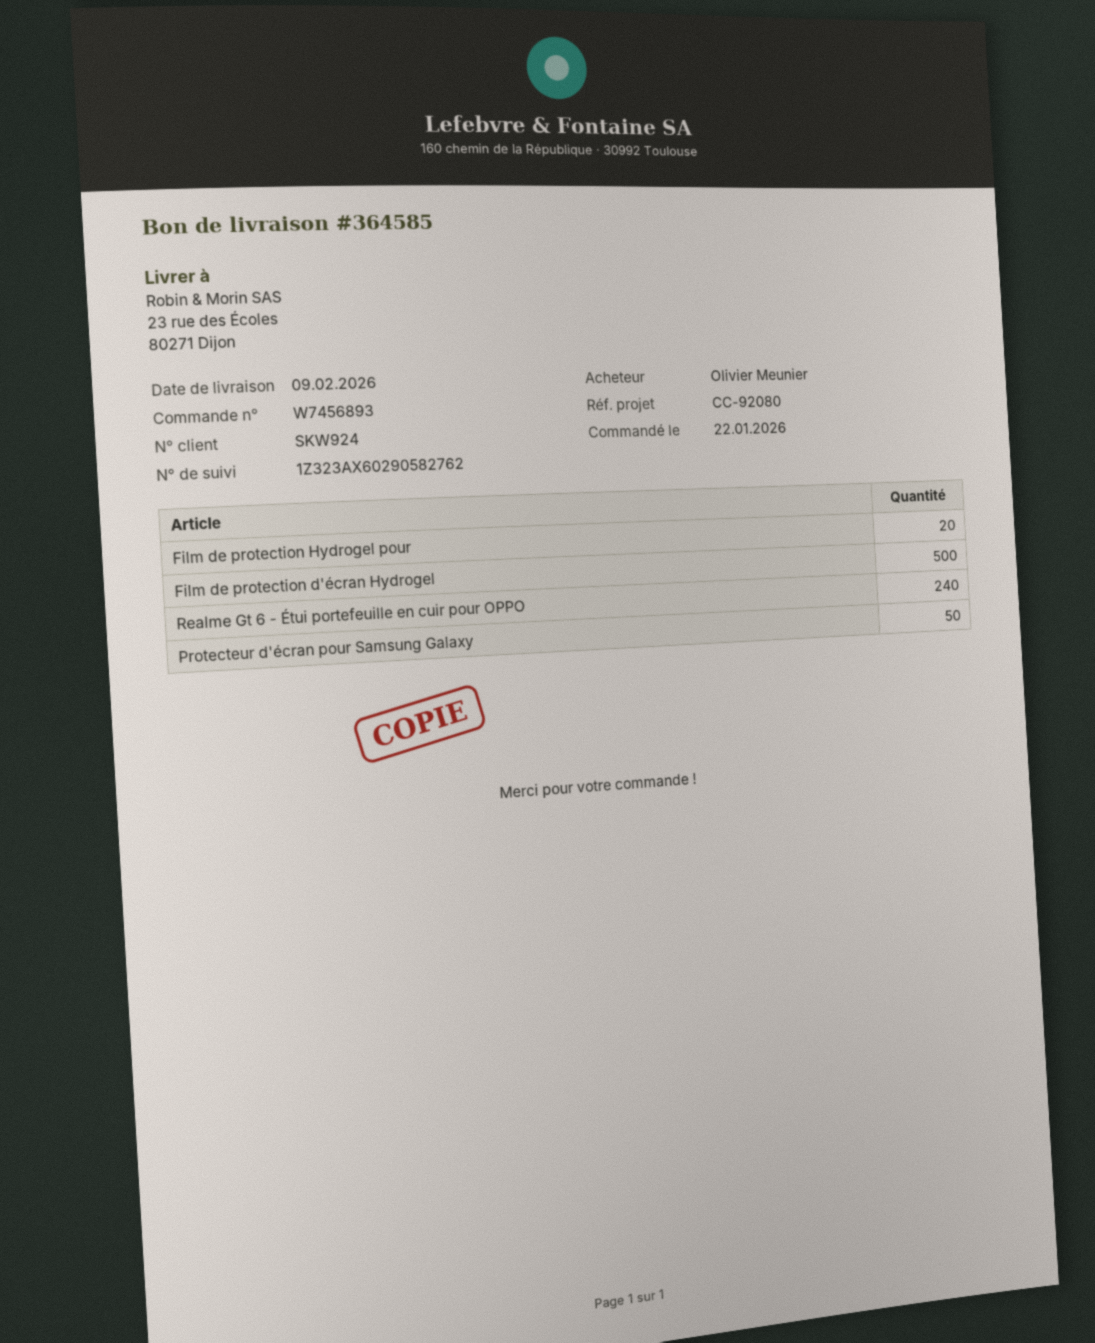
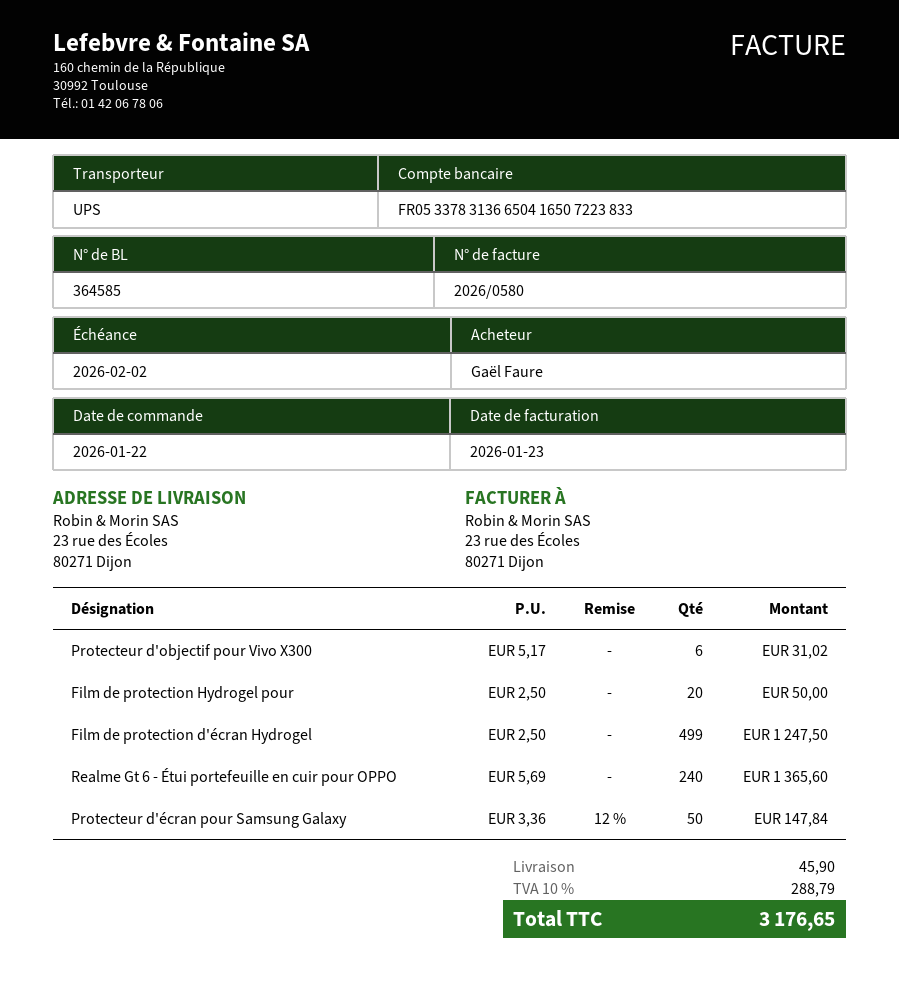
ordered by: Olivier Meunier -> Gaël Faure
Film de protection d'écran Hydrogel: 500 -> 499
Protecteur d'objectif pour Vivo X300: none -> 6

